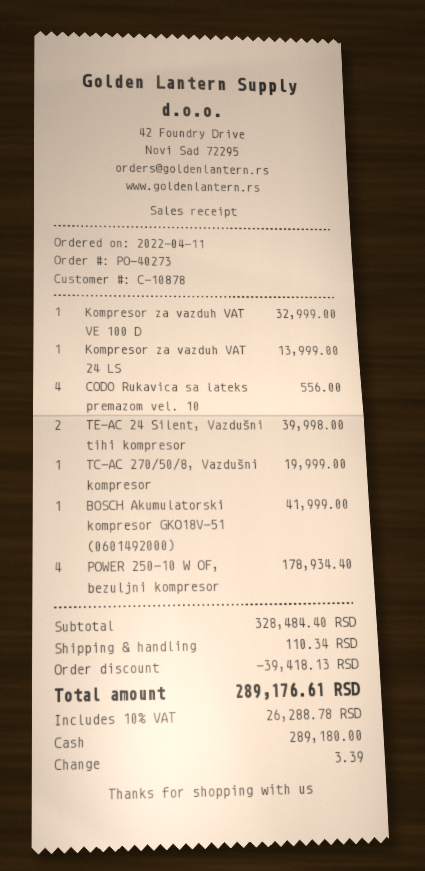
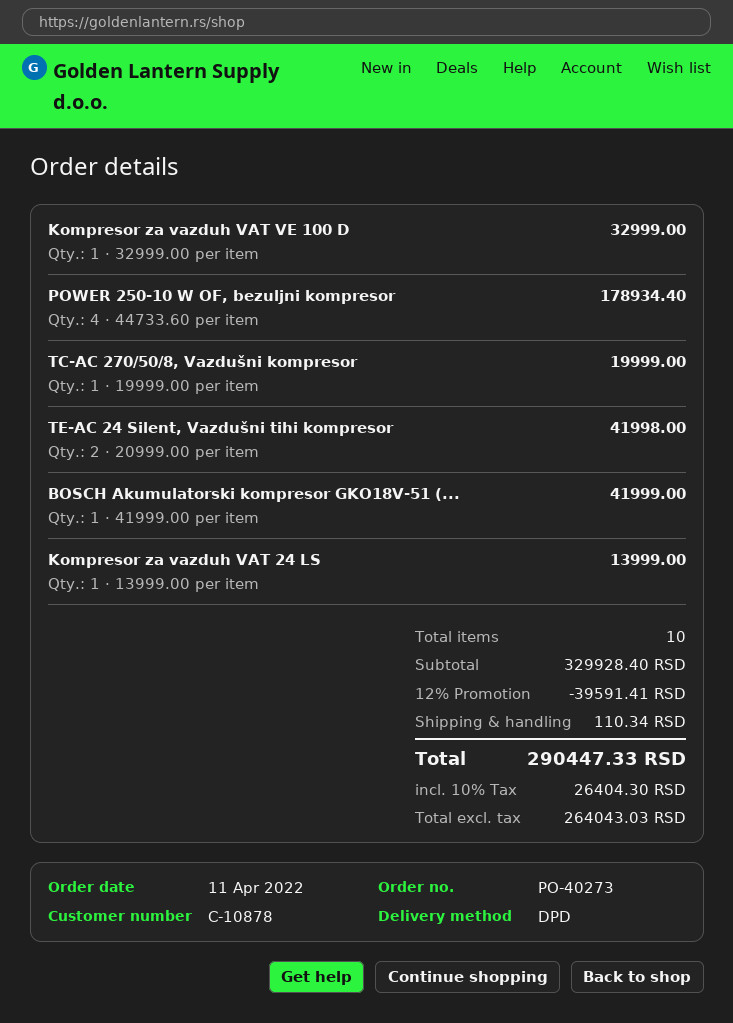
CODO Rukavica sa lateks premazom vel. 10: 4 for 556.00 -> none
TE-AC 24 Silent, Vazdušni tihi kompresor: 2 for 39998.00 -> 2 for 41998.00
subtotal: 328484.40 -> 329928.40
discount: 39418.13 -> 39591.41
tax: 10% = 26288.78 -> 10% = 26404.30
total: 289176.61 -> 290447.33

